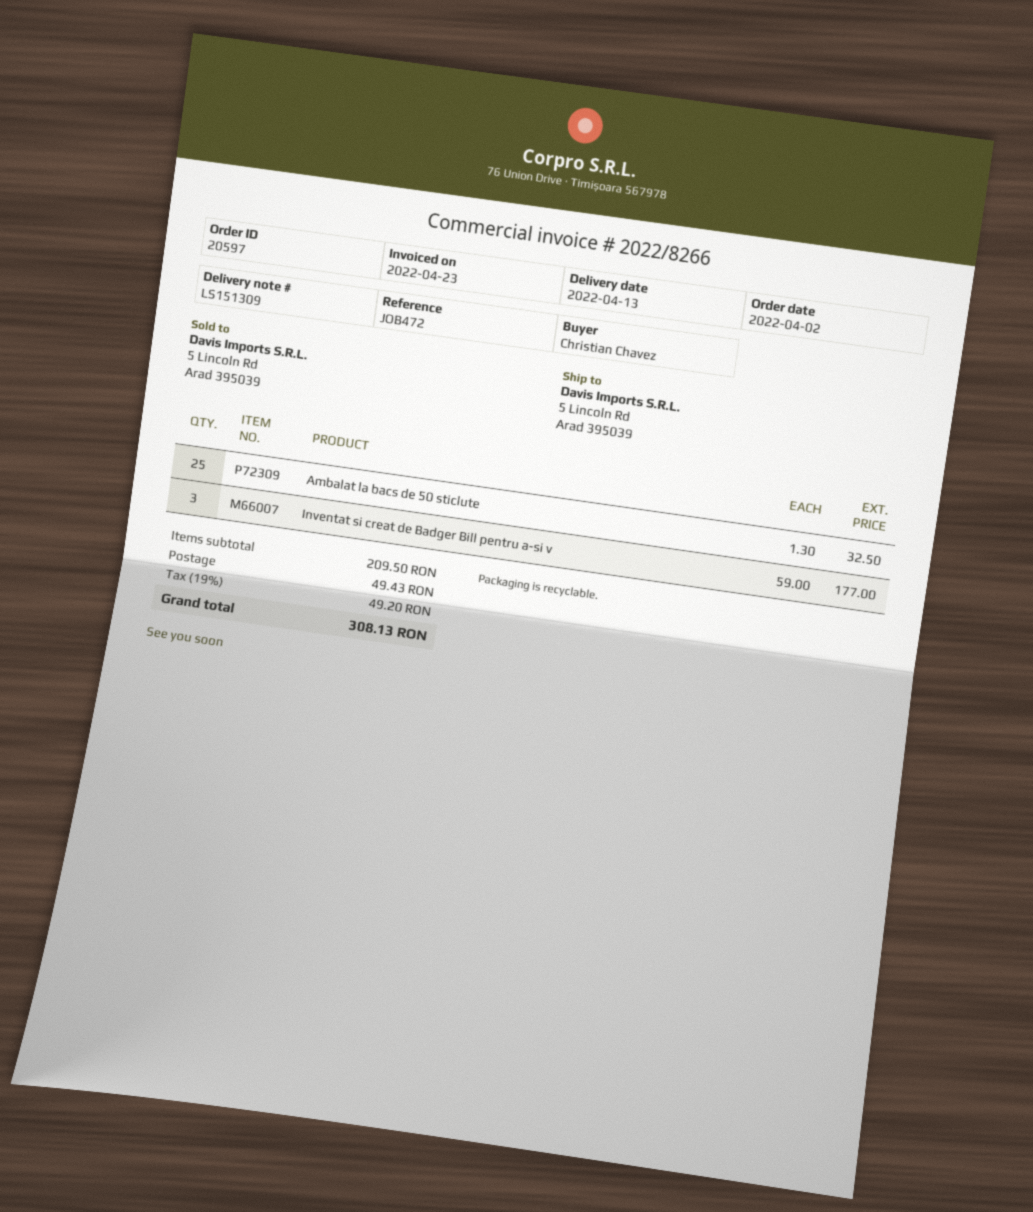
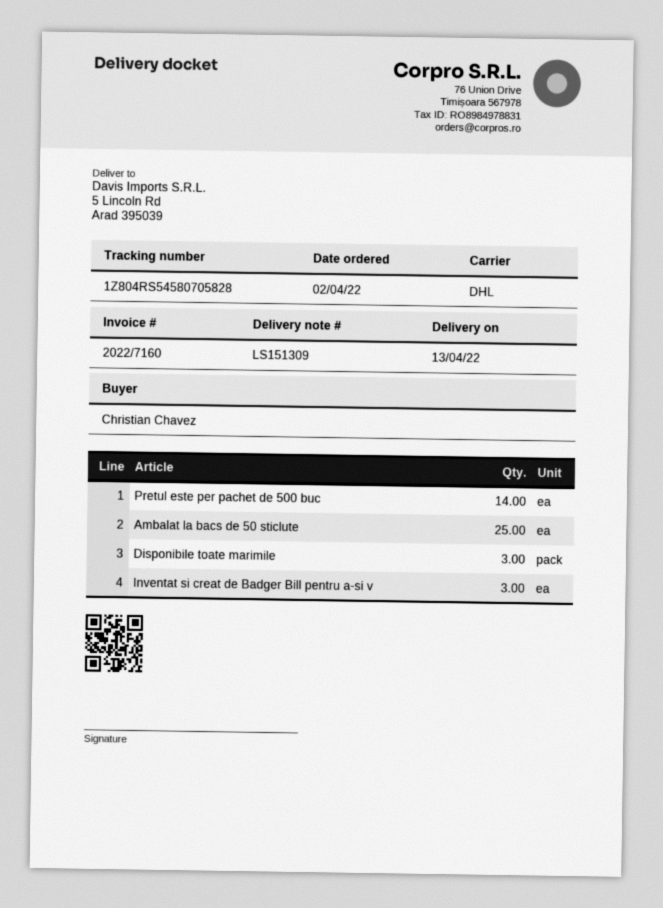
invoice number: 2022/8266 -> 2022/7160
Pretul este per pachet de 500 buc: none -> 14
Disponibile toate marimile: none -> 3

